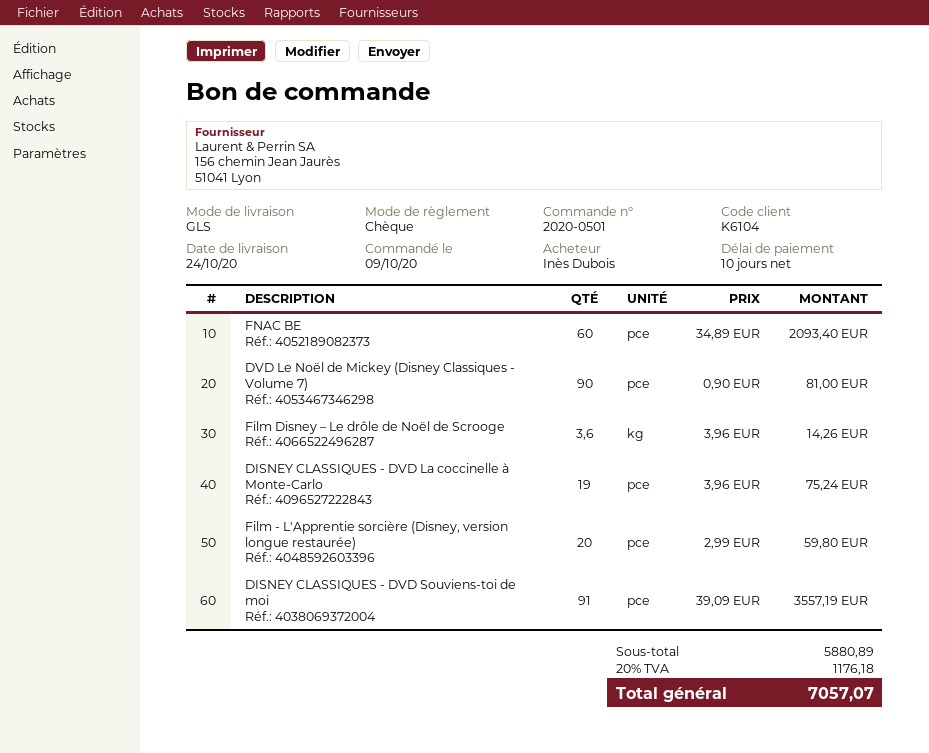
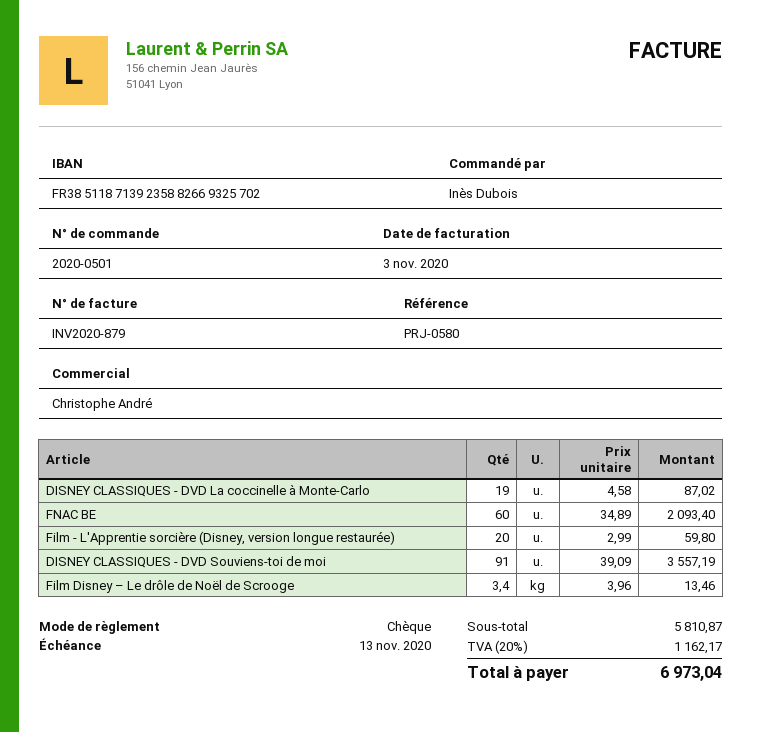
DVD Le Noël de Mickey (Disney Classiques - Volume 7): 90 x 0.90 = 81.00 -> none
Film Disney – Le drôle de Noël de Scrooge: 3.6 x 3.96 = 14.26 -> 3.4 x 3.96 = 13.46
DISNEY CLASSIQUES - DVD La coccinelle à Monte-Carlo: 19 x 3.96 = 75.24 -> 19 x 4.58 = 87.02
subtotal: 5880.89 -> 5810.87
tax: 20% = 1176.18 -> 20% = 1162.17
total: 7057.07 -> 6973.04

